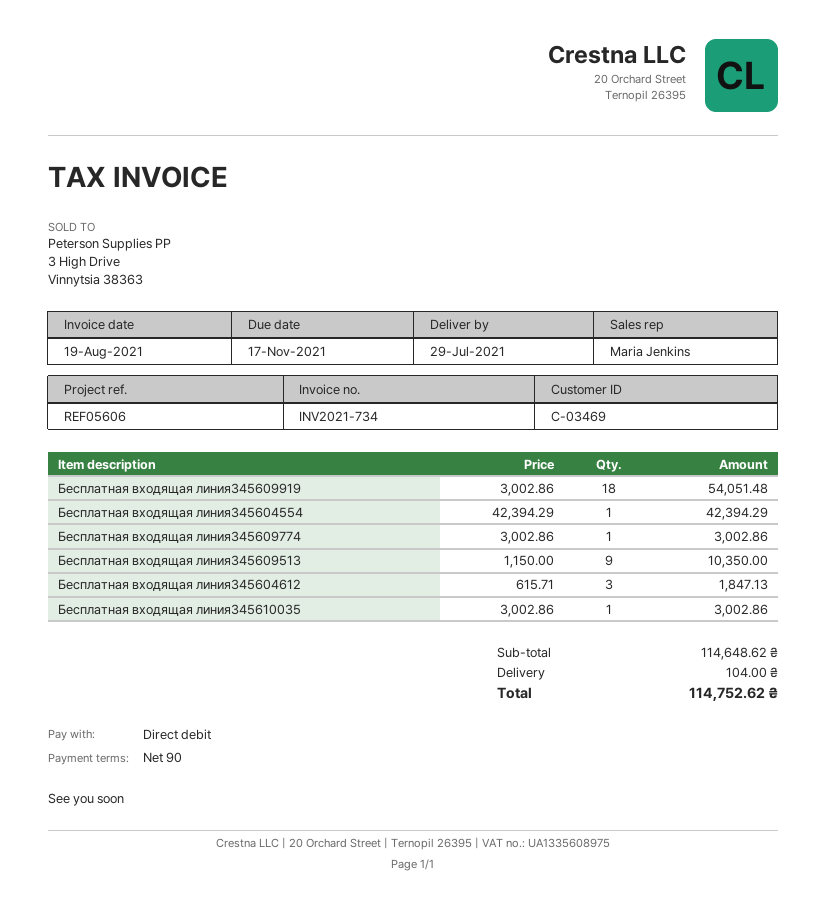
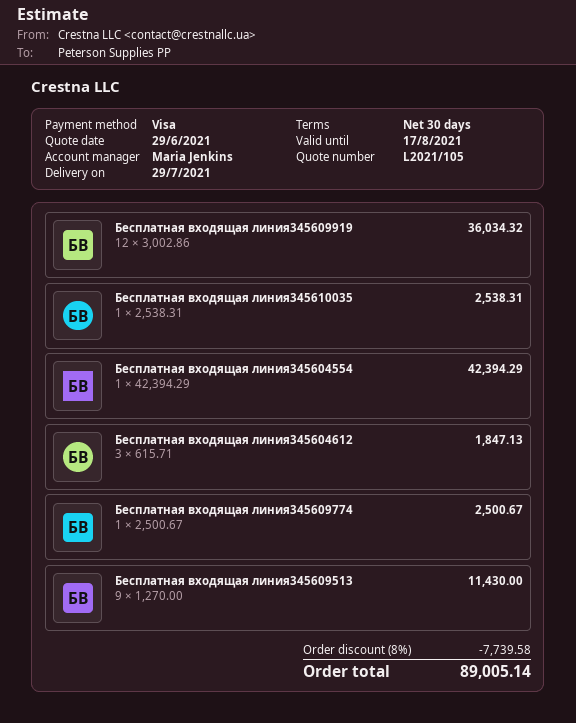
payment terms: 90 days -> 30 days
payment method: direct debit -> Visa
Бесплатная входящая линия345609919: 18 x 3002.86 = 54051.48 -> 12 x 3002.86 = 36034.32
Бесплатная входящая линия345609774: 1 x 3002.86 = 3002.86 -> 1 x 2500.67 = 2500.67
Бесплатная входящая линия345609513: 9 x 1150.00 = 10350.00 -> 9 x 1270.00 = 11430.00
Бесплатная входящая линия345610035: 1 x 3002.86 = 3002.86 -> 1 x 2538.31 = 2538.31
discount: none -> 8% = 7739.58
shipping: 104.00 -> none
total: 114752.62 -> 89005.14

